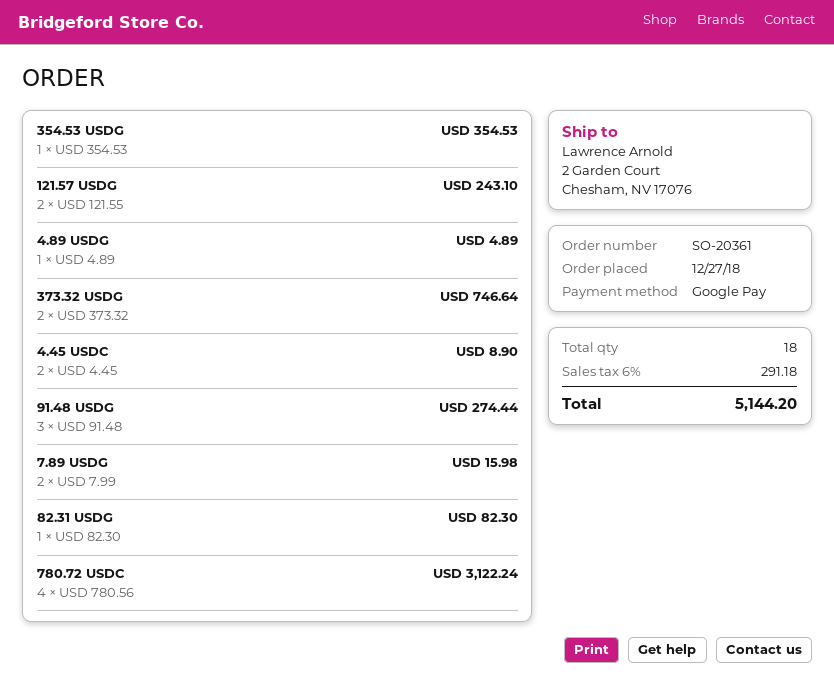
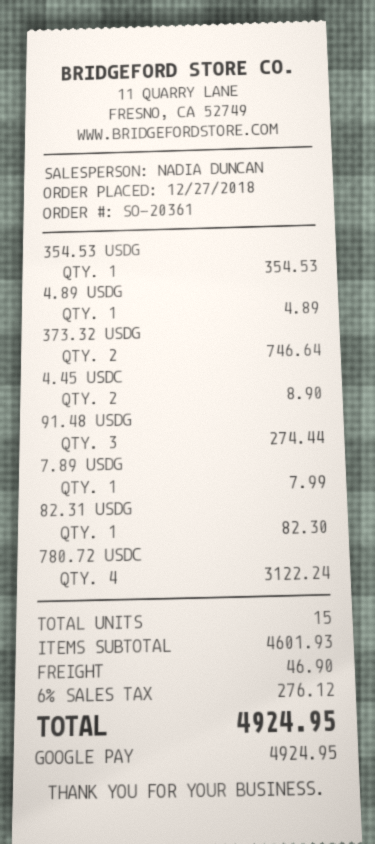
121.57 USDG: 2 for 243.10 -> none
7.89 USDG: 2 for 15.98 -> 1 for 7.99
total quantity: 18 -> 15
shipping: none -> 46.90
tax: 6% = 291.18 -> 6% = 276.12
total: 5144.20 -> 4924.95

